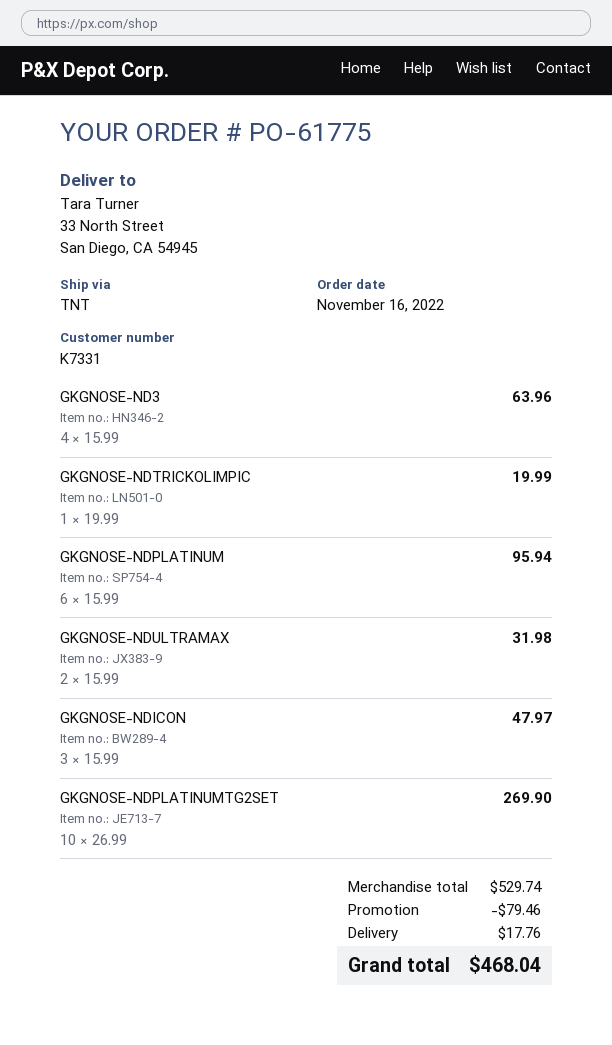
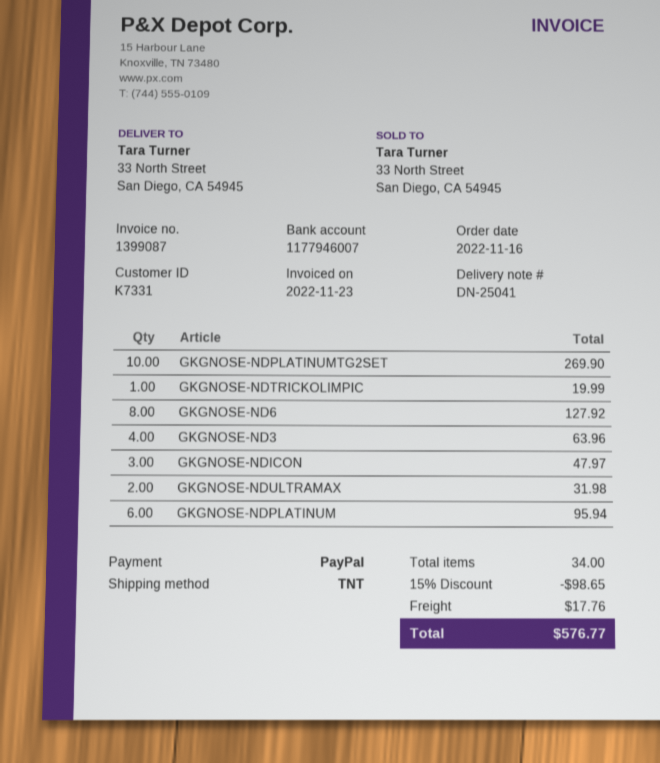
GKGNOSE-ND6: none -> 8 for 127.92
discount: 79.46 -> 98.65
total: 468.04 -> 576.77

